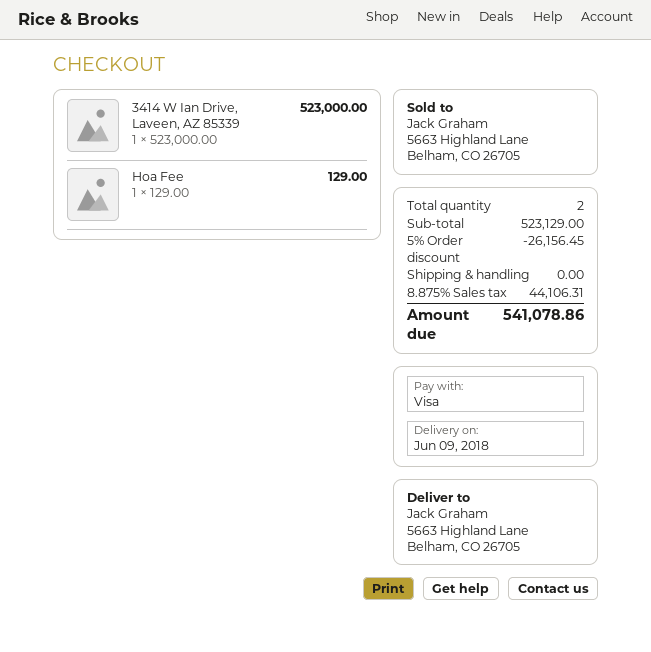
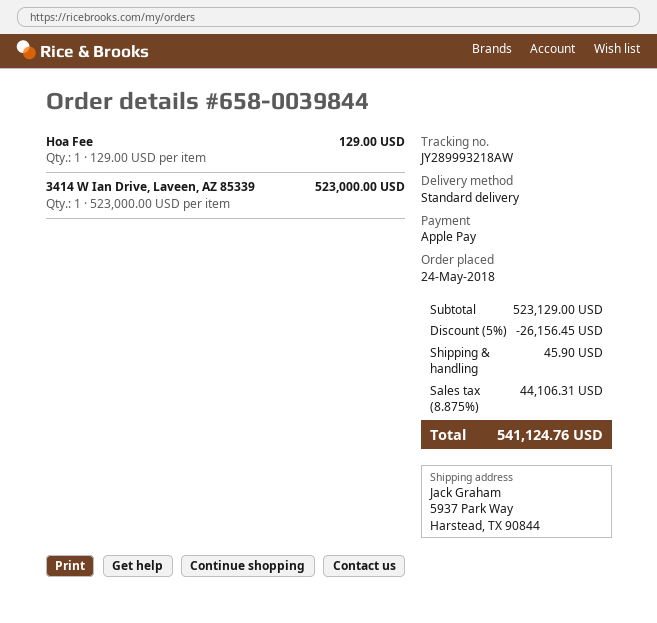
payment method: Visa -> Apple Pay
ship to: 5663 Highland Lane, Belham, CO 26705 -> 5937 Park Way, Harstead, TX 90844
shipping: 0.00 -> 45.90
total: 541078.86 -> 541124.76

